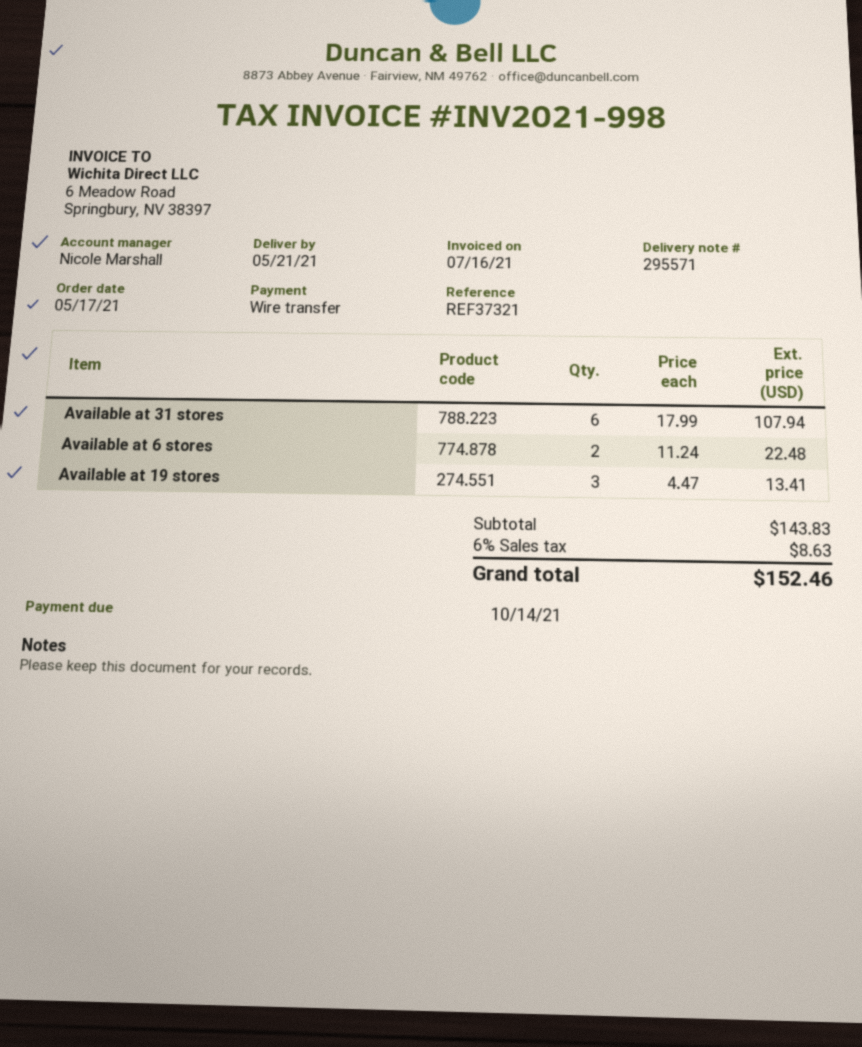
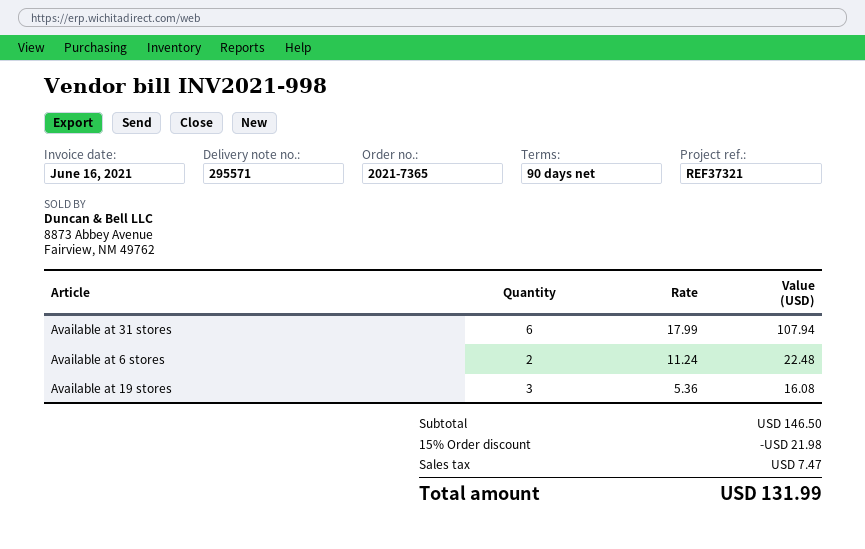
invoice date: 2021-07-16 -> 2021-06-16
Available at 19 stores: 3 x 4.47 = 13.41 -> 3 x 5.36 = 16.08
subtotal: 143.83 -> 146.50
discount: none -> 15% = 21.98
tax: 8.63 -> 7.47
total: 152.46 -> 131.99

